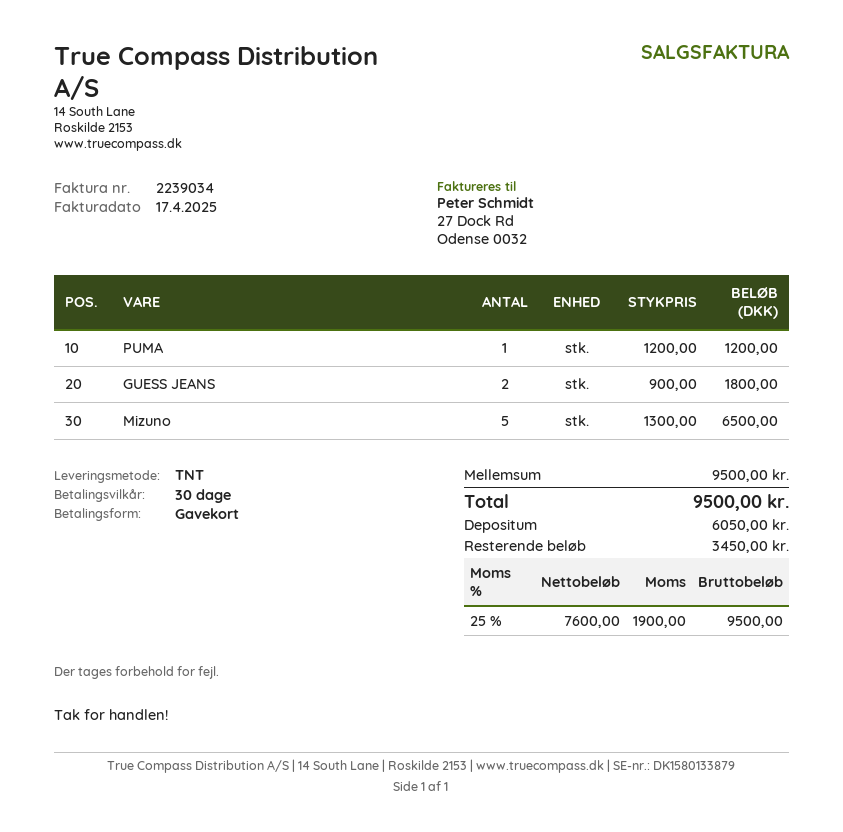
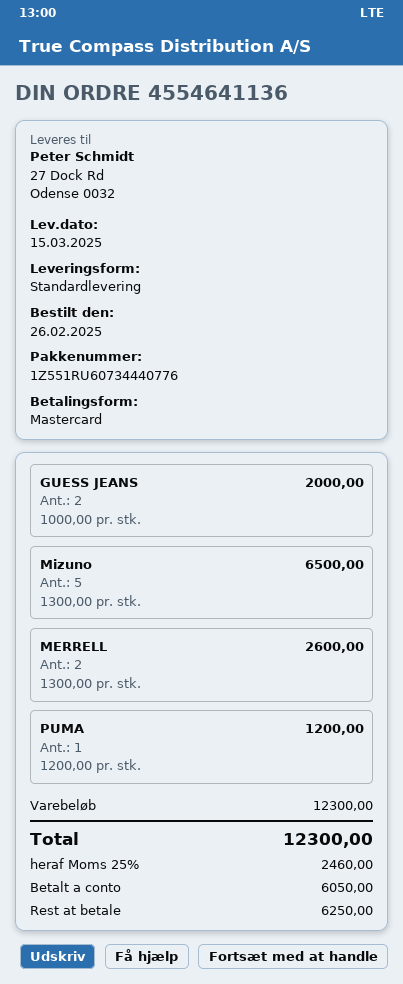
payment method: gift card -> Mastercard
shipping method: TNT -> standard
GUESS JEANS: 2 x 900.00 = 1800.00 -> 2 x 1000.00 = 2000.00
MERRELL: none -> 2 x 1300.00 = 2600.00
subtotal: 9500.00 -> 12300.00
tax: 25% = 1900.00 -> 25% = 2460.00
total: 9500.00 -> 12300.00
balance: 3450.00 -> 6250.00

